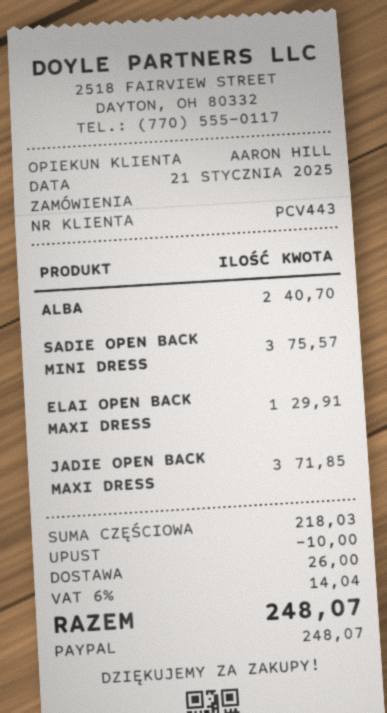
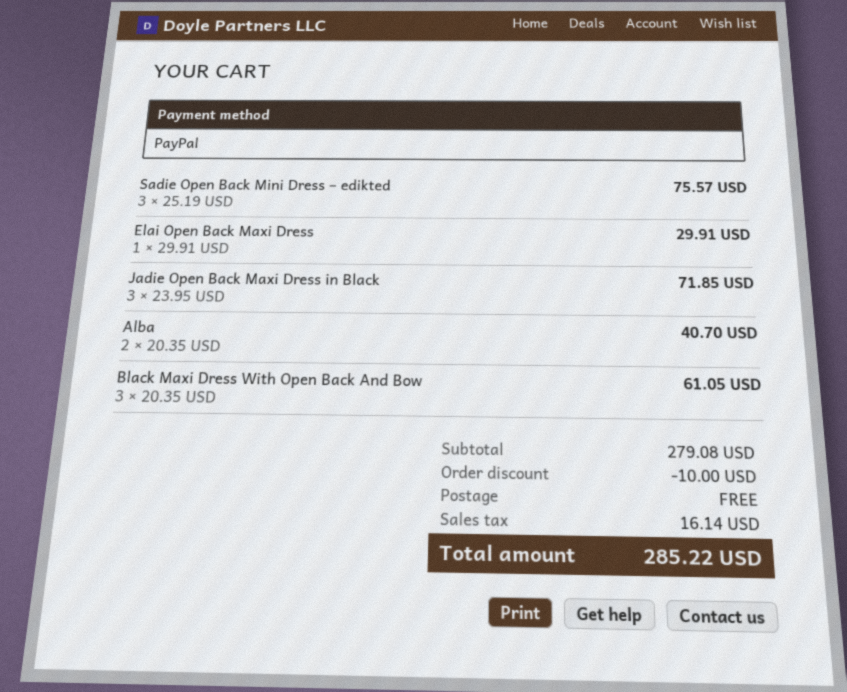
Black Maxi Dress With Open Back And Bow: none -> 3 for 61.05
subtotal: 218.03 -> 279.08
shipping: 26.00 -> 0.00
tax: 14.04 -> 16.14
total: 248.07 -> 285.22

